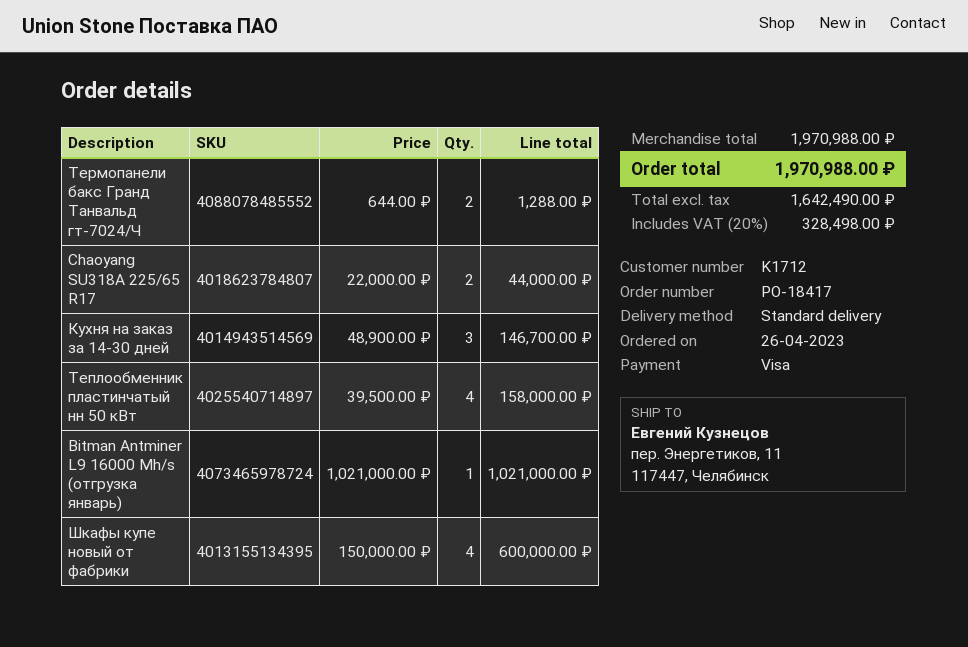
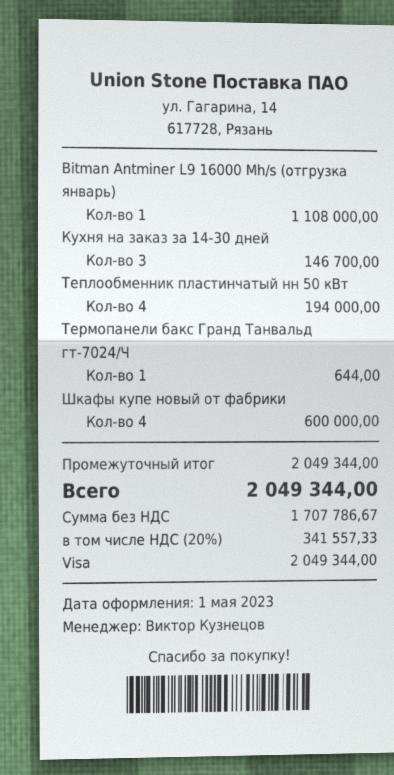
order date: 2023-04-26 -> 2023-05-01
Термопанели бакс Гранд Танвальд гт-7024/Ч: 2 for 1288.00 -> 1 for 644.00
Chaoyang SU318A 225/65 R17: 2 for 44000.00 -> none
Теплообменник пластинчатый нн 50 кВт: 4 for 158000.00 -> 4 for 194000.00
Bitman Antminer L9 16000 Mh/s (отгрузка январь): 1 for 1021000.00 -> 1 for 1108000.00
subtotal: 1970988.00 -> 2049344.00
net: 1642490.00 -> 1707786.67
tax: 20% = 328498.00 -> 20% = 341557.33
total: 1970988.00 -> 2049344.00

